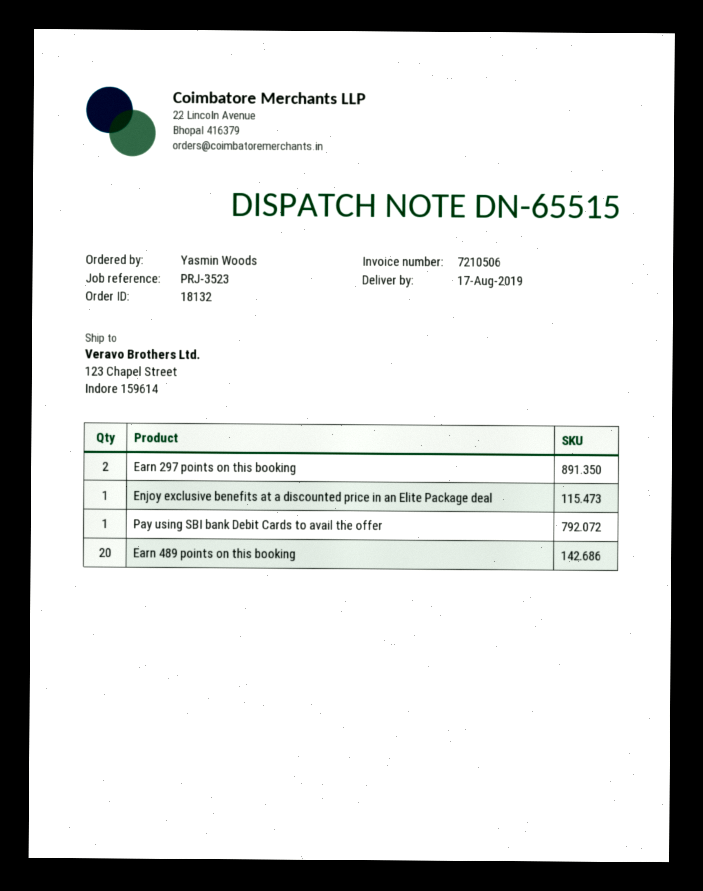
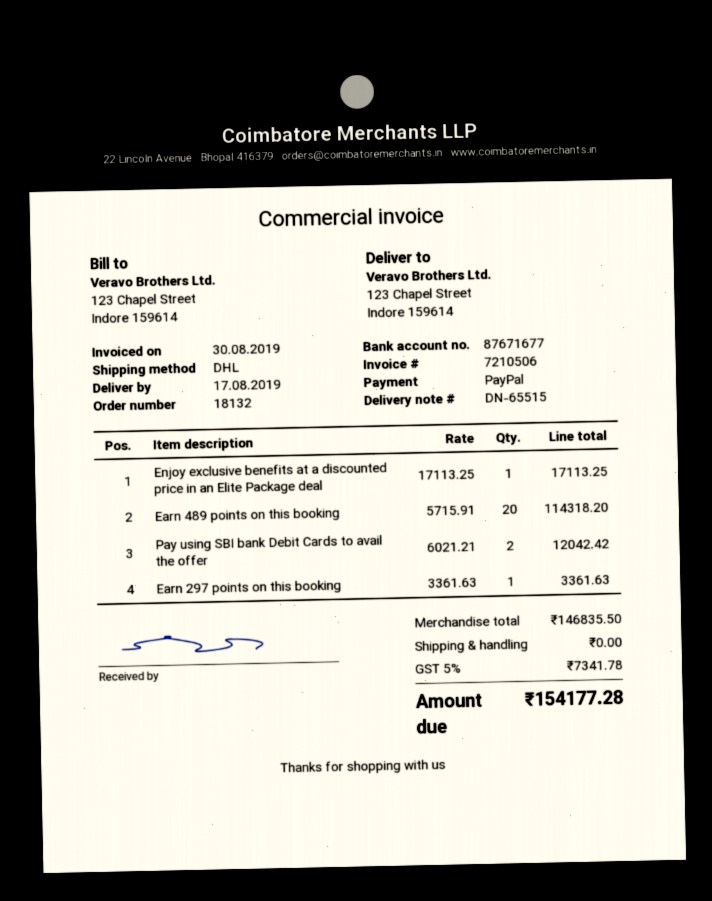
Earn 297 points on this booking: 2 -> 1
Pay using SBI bank Debit Cards to avail the offer: 1 -> 2

